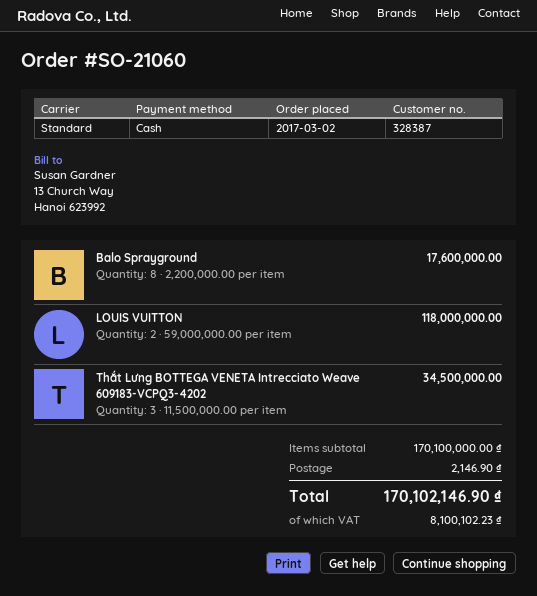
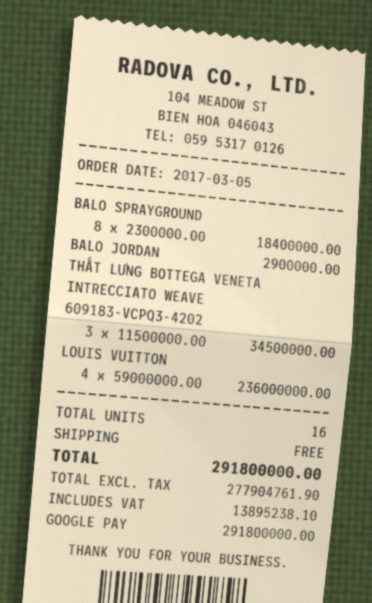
order date: 2017-03-02 -> 2017-03-05
payment method: cash -> Google Pay
Balo Sprayground: 8 x 2200000.00 = 17600000.00 -> 8 x 2300000.00 = 18400000.00
LOUIS VUITTON: 2 x 59000000.00 = 118000000.00 -> 4 x 59000000.00 = 236000000.00
BALO JORDAN: none -> 1 x 2900000.00 = 2900000.00
shipping: 2146.90 -> 0.00
tax: 8100102.23 -> 13895238.10
total: 170102146.90 -> 291800000.00

